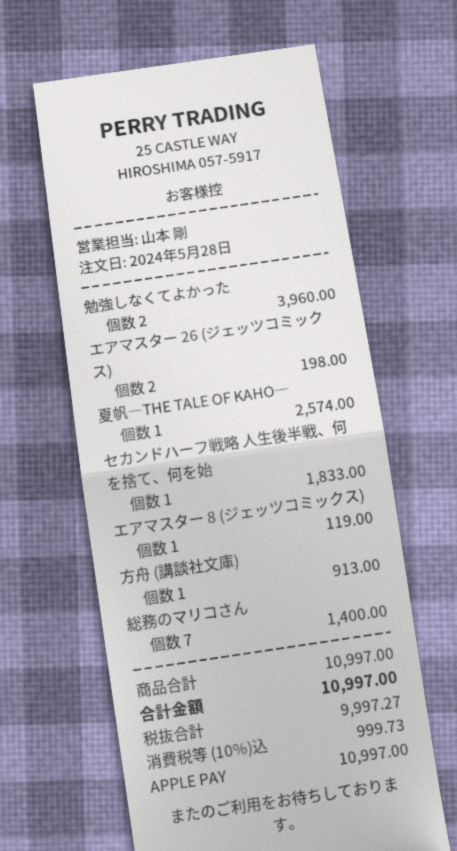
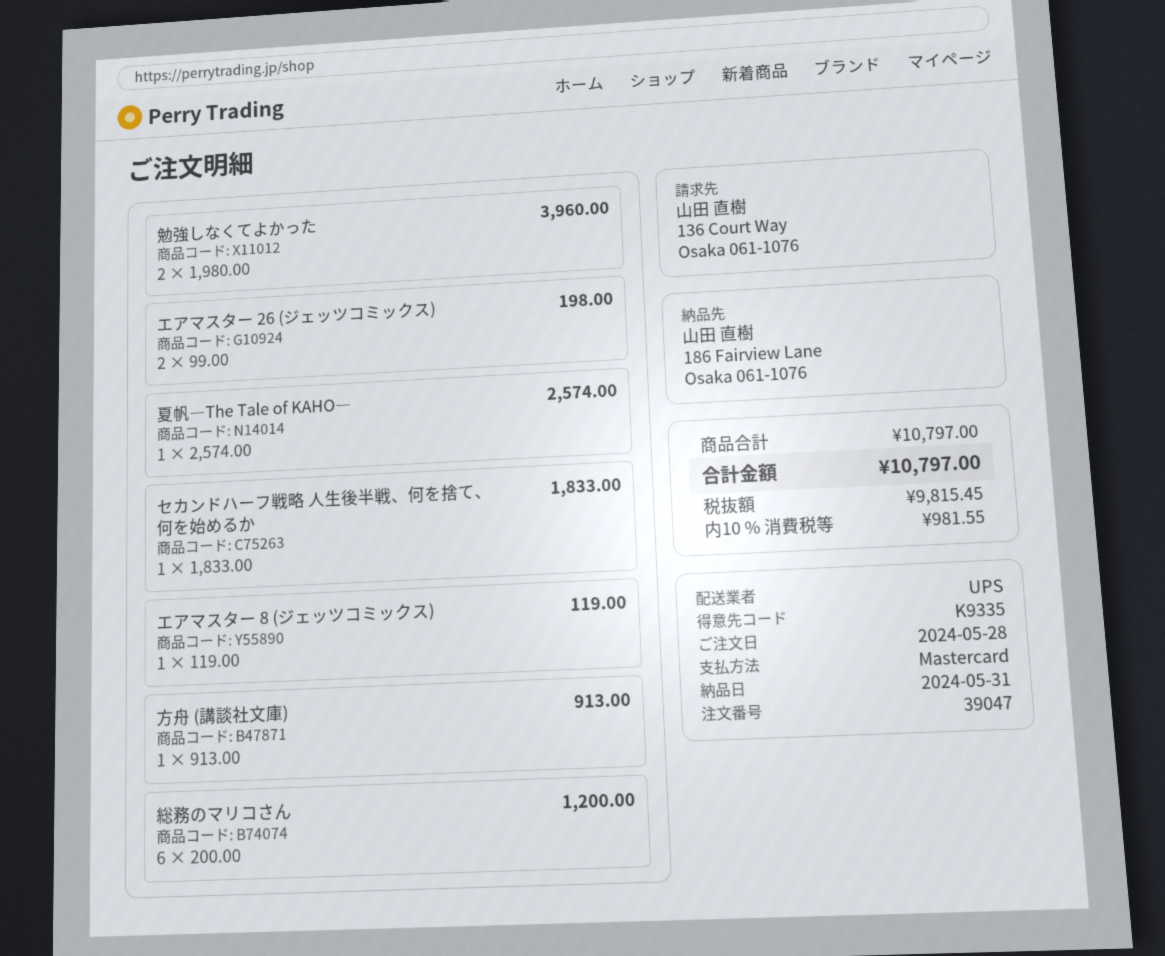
payment method: Apple Pay -> Mastercard
総務のマリコさん: 7 for 1400.00 -> 6 for 1200.00
subtotal: 10997.00 -> 10797.00
net: 9997.27 -> 9815.45
tax: 10% = 999.73 -> 10% = 981.55
total: 10997.00 -> 10797.00

